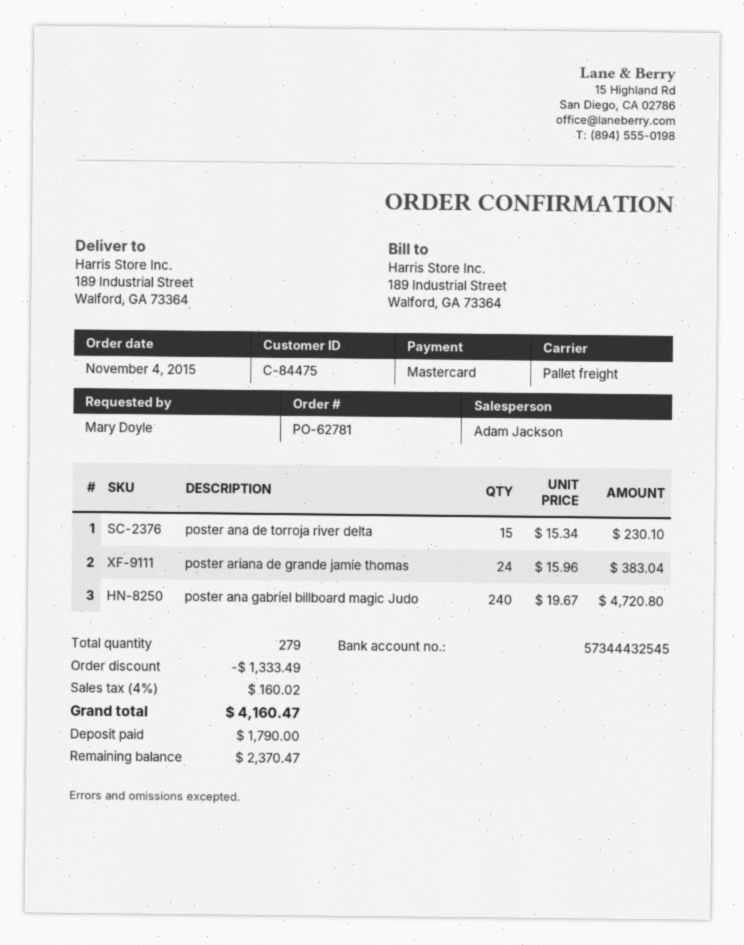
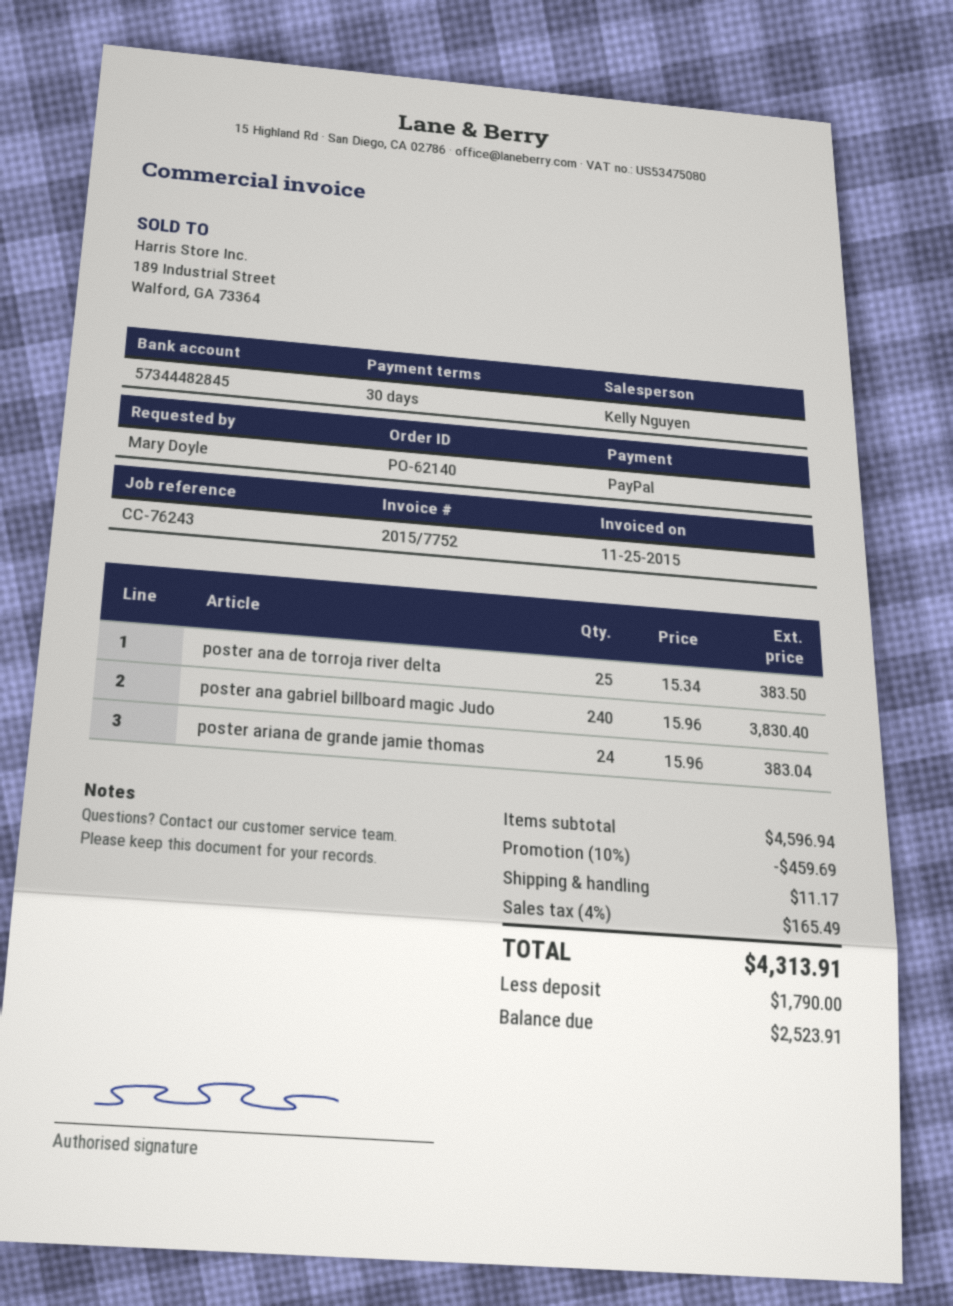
order number: PO-62781 -> PO-62140
sales rep: Adam Jackson -> Kelly Nguyen
payment method: Mastercard -> PayPal
bank account: 57344432545 -> 57344482845
poster ana de torroja river delta: 15 x 15.34 = 230.10 -> 25 x 15.34 = 383.50
poster ana gabriel billboard magic Judo: 240 x 19.67 = 4720.80 -> 240 x 15.96 = 3830.40
discount: 1333.49 -> 459.69
shipping: none -> 11.17
tax: 4% = 160.02 -> 4% = 165.49
total: 4160.47 -> 4313.91
balance: 2370.47 -> 2523.91

